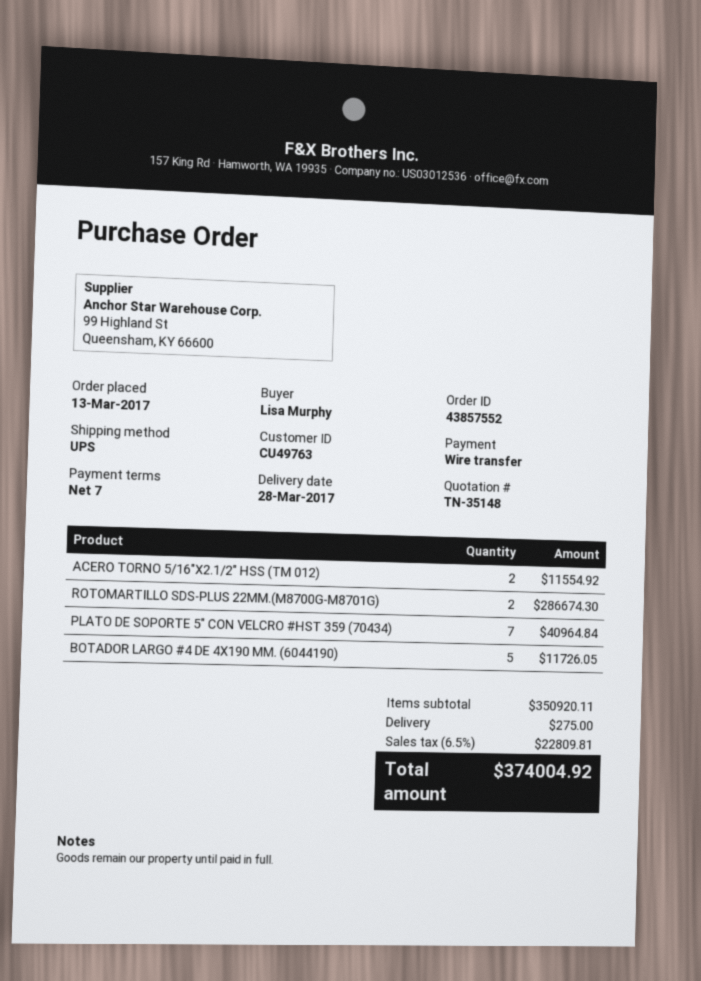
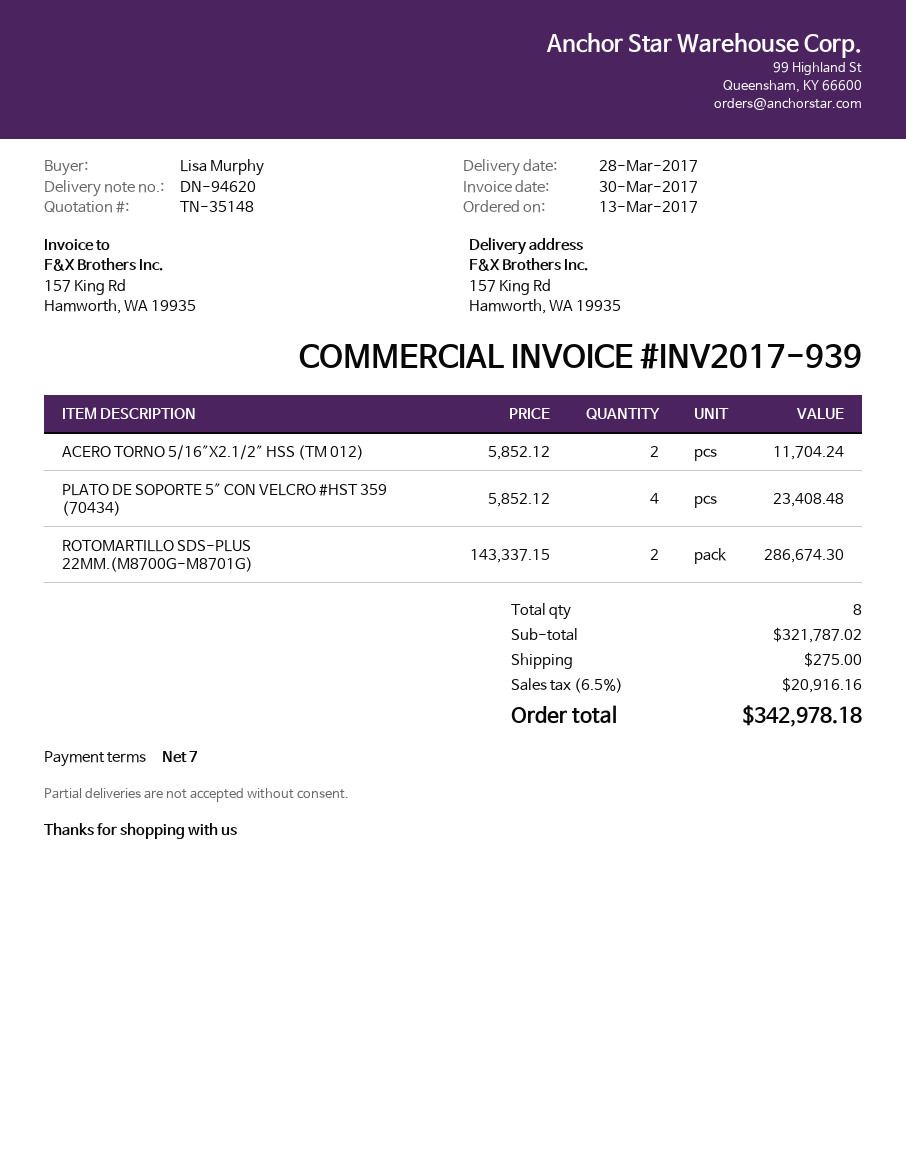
ACERO TORNO 5/16″X2.1/2″ HSS (TM 012): 2 for 11554.92 -> 2 for 11704.24
PLATO DE SOPORTE 5″ CON VELCRO #HST 359 (70434): 7 for 40964.84 -> 4 for 23408.48
BOTADOR LARGO #4 DE 4X190 MM. (6044190): 5 for 11726.05 -> none
subtotal: 350920.11 -> 321787.02
tax: 6.5% = 22809.81 -> 6.5% = 20916.16
total: 374004.92 -> 342978.18

